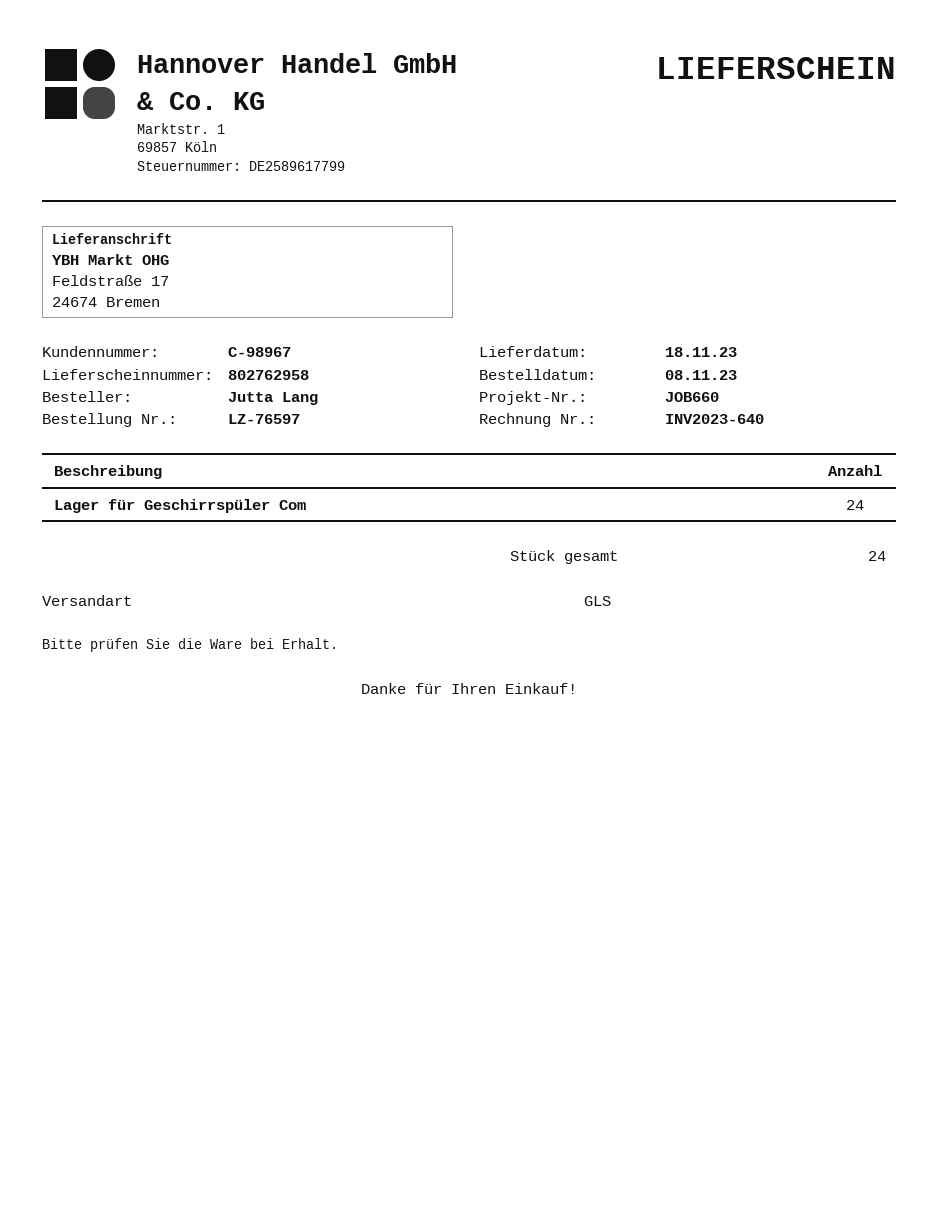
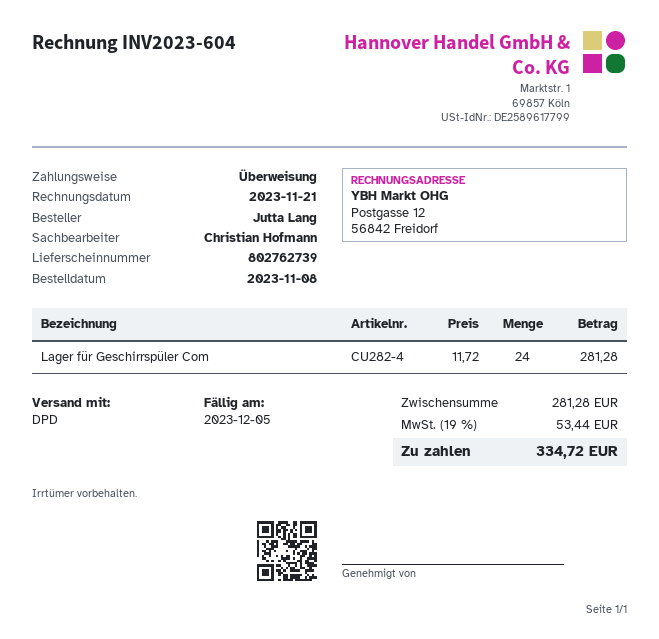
delivery note number: 802762958 -> 802762739
invoice number: INV2023-640 -> INV2023-604
shipping method: GLS -> DPD

